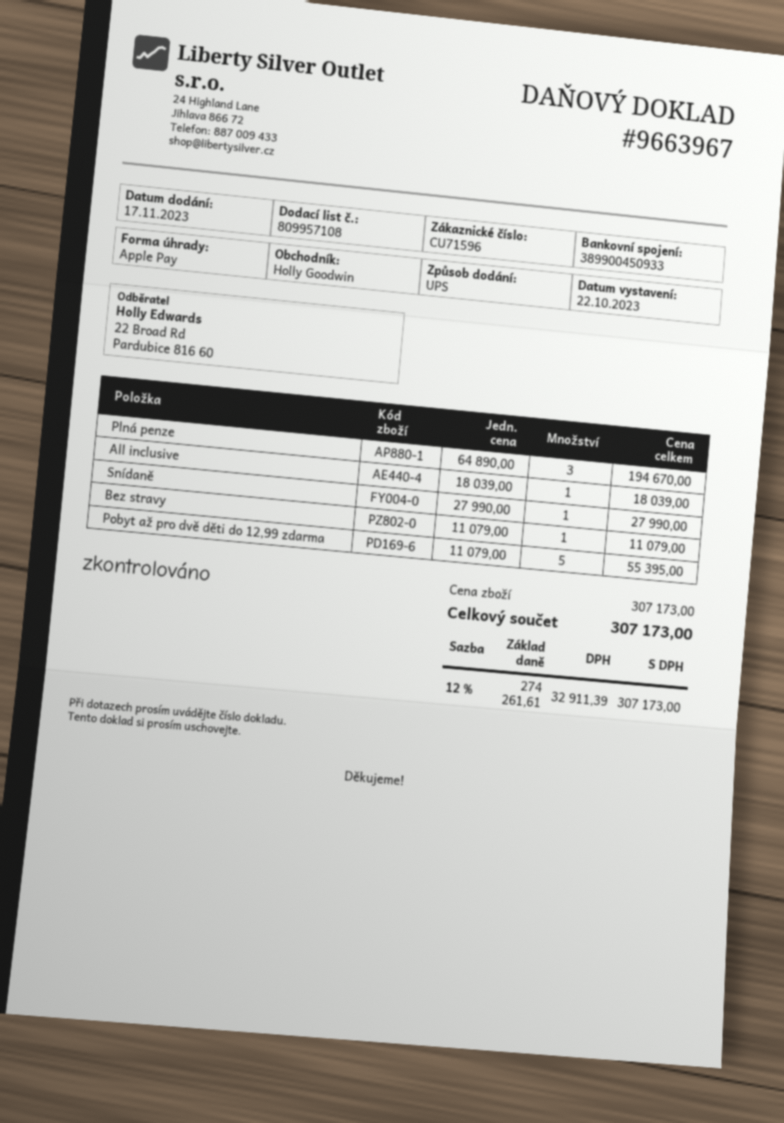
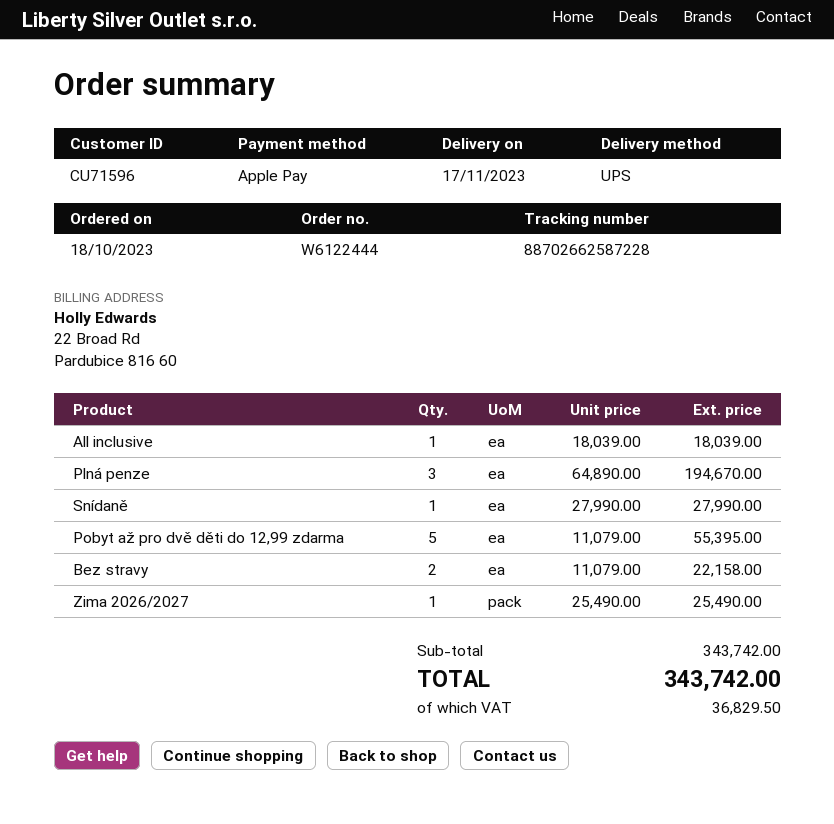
Bez stravy: 1 x 11079.00 = 11079.00 -> 2 x 11079.00 = 22158.00
Zima 2026/2027: none -> 1 x 25490.00 = 25490.00
subtotal: 307173.00 -> 343742.00
tax: 32911.39 -> 36829.50
total: 307173.00 -> 343742.00

